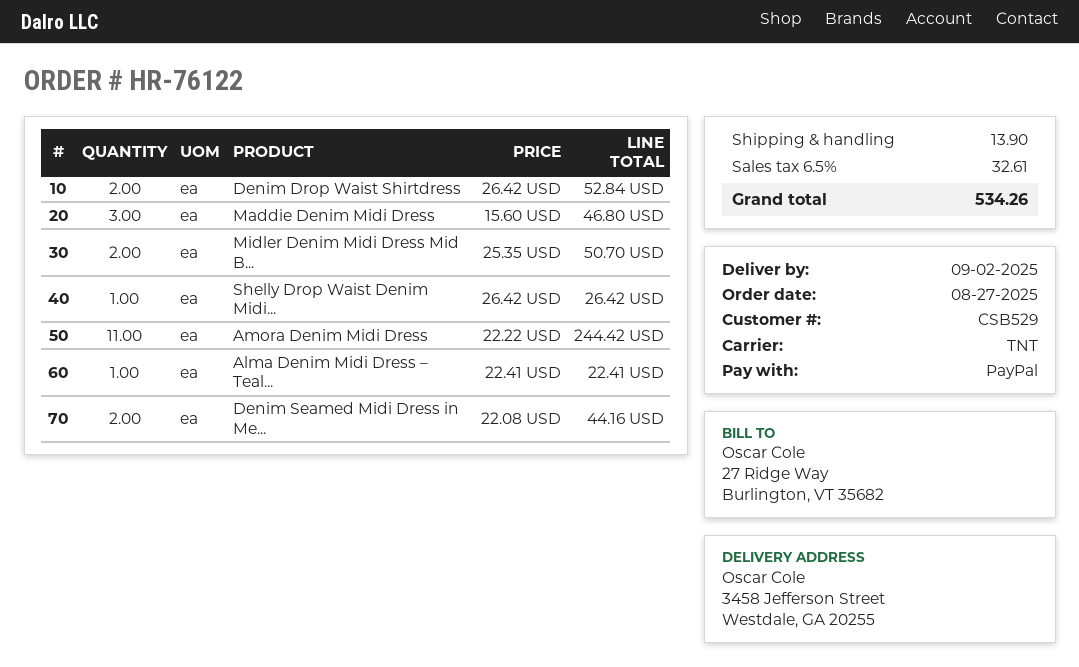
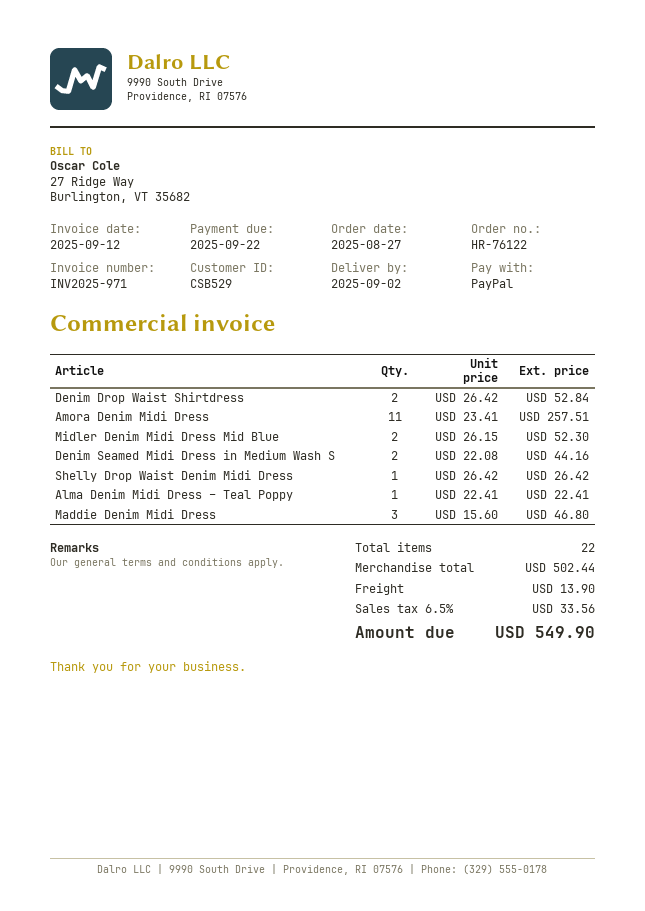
Midler Denim Midi Dress Mid B...: 2 x 25.35 = 50.70 -> 2 x 26.15 = 52.30
Amora Denim Midi Dress: 11 x 22.22 = 244.42 -> 11 x 23.41 = 257.51
tax: 6.5% = 32.61 -> 6.5% = 33.56
total: 534.26 -> 549.90

